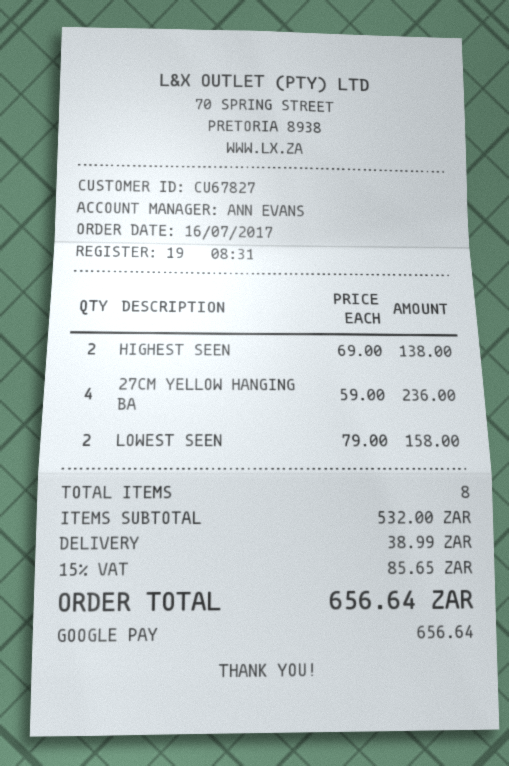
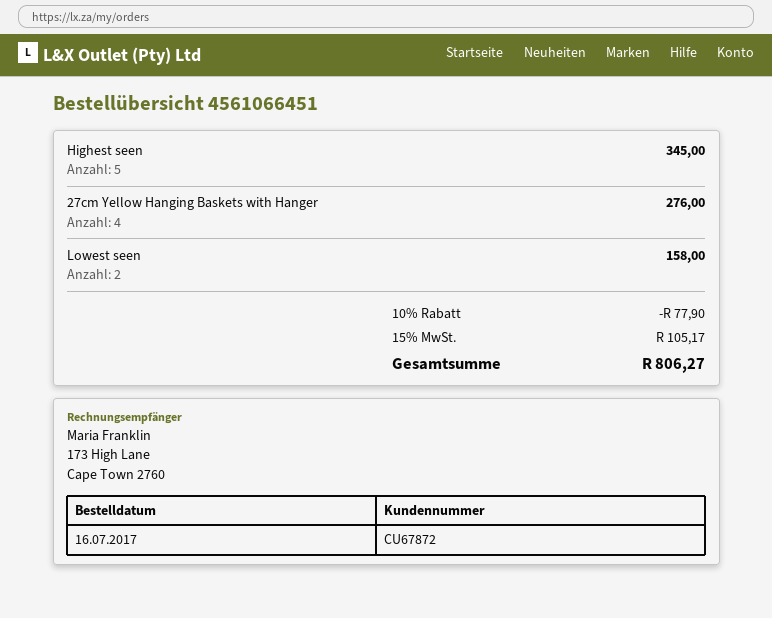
customer number: CU67827 -> CU67872
HIGHEST SEEN: 2 for 138.00 -> 5 for 345.00
27CM YELLOW HANGING BA: 4 for 236.00 -> 4 for 276.00
discount: none -> 10% = 77.90
shipping: 38.99 -> none
tax: 15% = 85.65 -> 15% = 105.17
total: 656.64 -> 806.27

